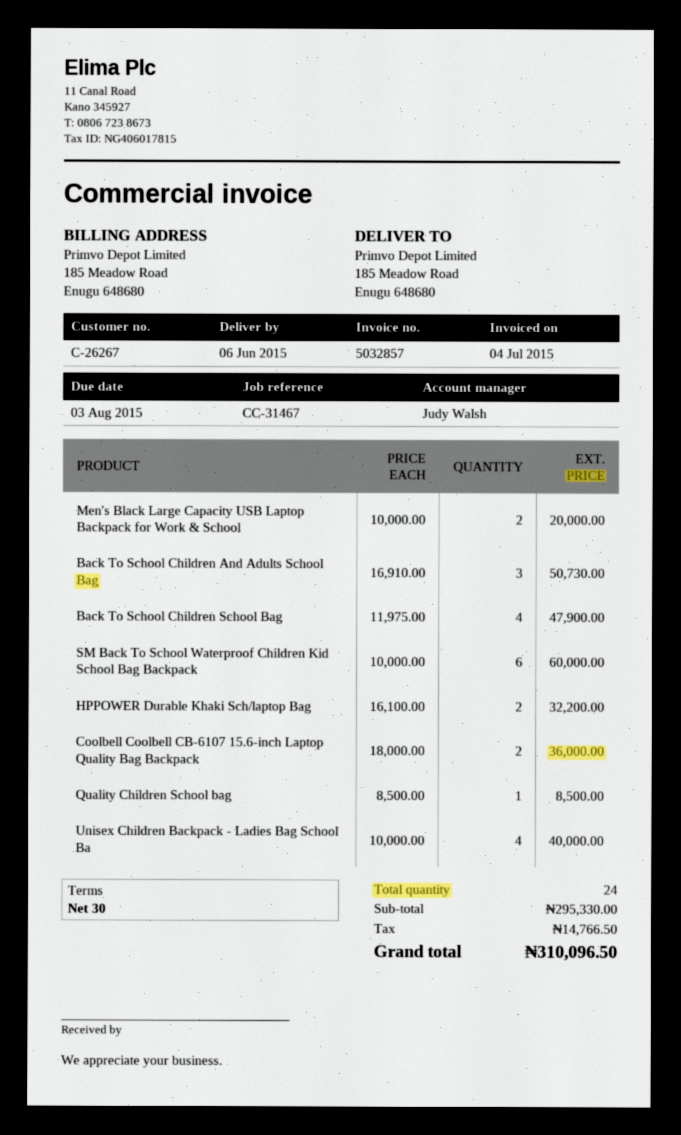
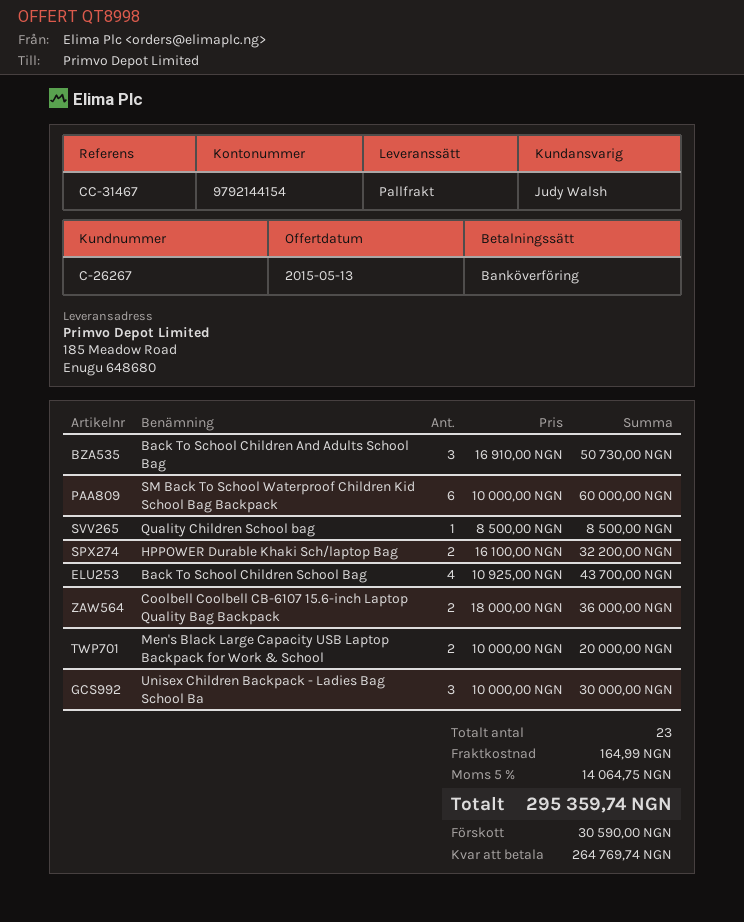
Back To School Children School Bag: 4 x 11975.00 = 47900.00 -> 4 x 10925.00 = 43700.00
Unisex Children Backpack - Ladies Bag School Ba: 4 x 10000.00 = 40000.00 -> 3 x 10000.00 = 30000.00
total quantity: 24 -> 23
shipping: none -> 164.99
tax: 14766.50 -> 14064.75
total: 310096.50 -> 295359.74

